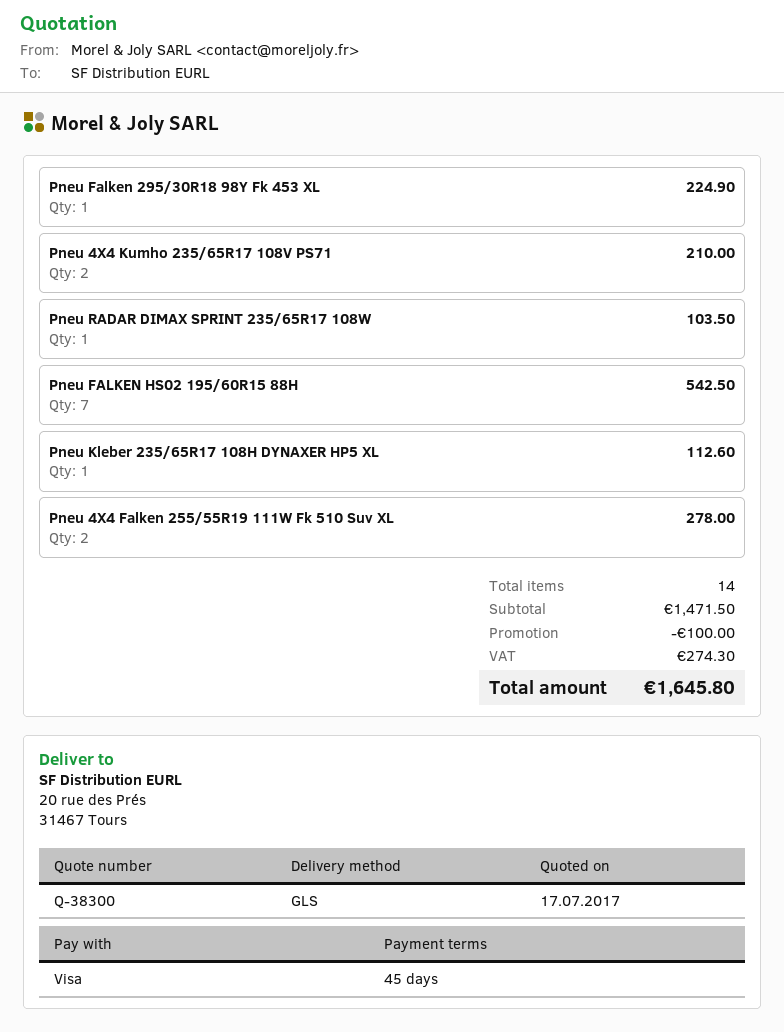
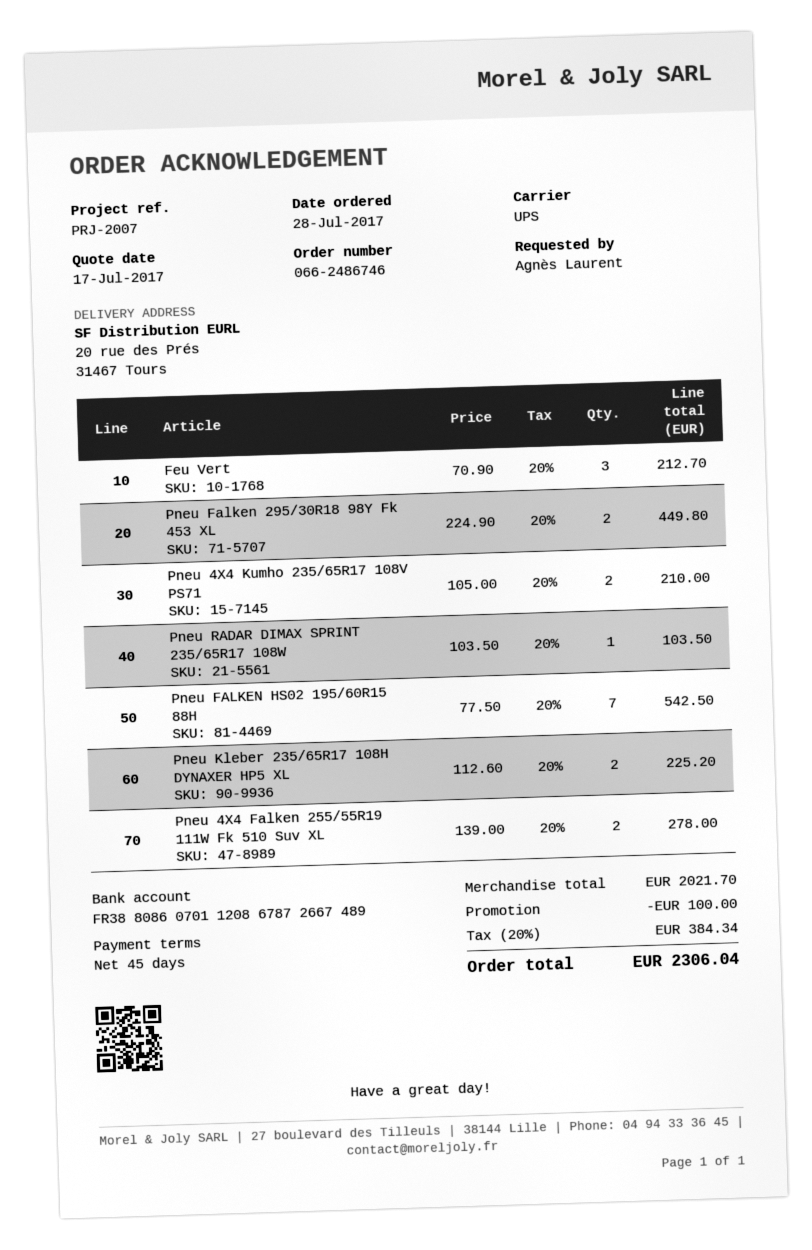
shipping method: GLS -> UPS
Pneu Falken 295/30R18 98Y Fk 453 XL: 1 for 224.90 -> 2 for 449.80
Pneu Kleber 235/65R17 108H DYNAXER HP5 XL: 1 for 112.60 -> 2 for 225.20
Feu Vert: none -> 3 for 212.70
subtotal: 1471.50 -> 2021.70
tax: 274.30 -> 384.34
total: 1645.80 -> 2306.04

